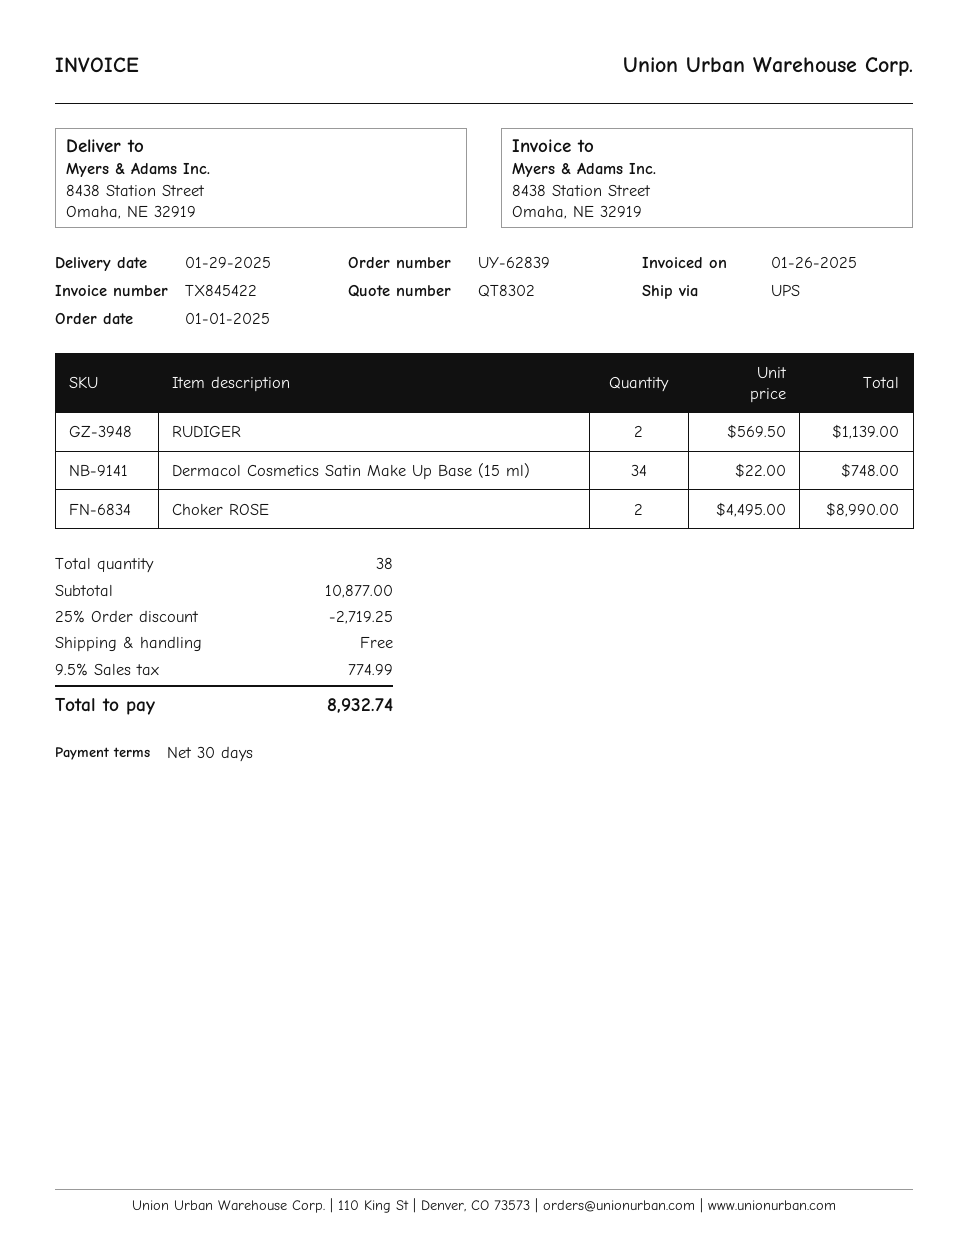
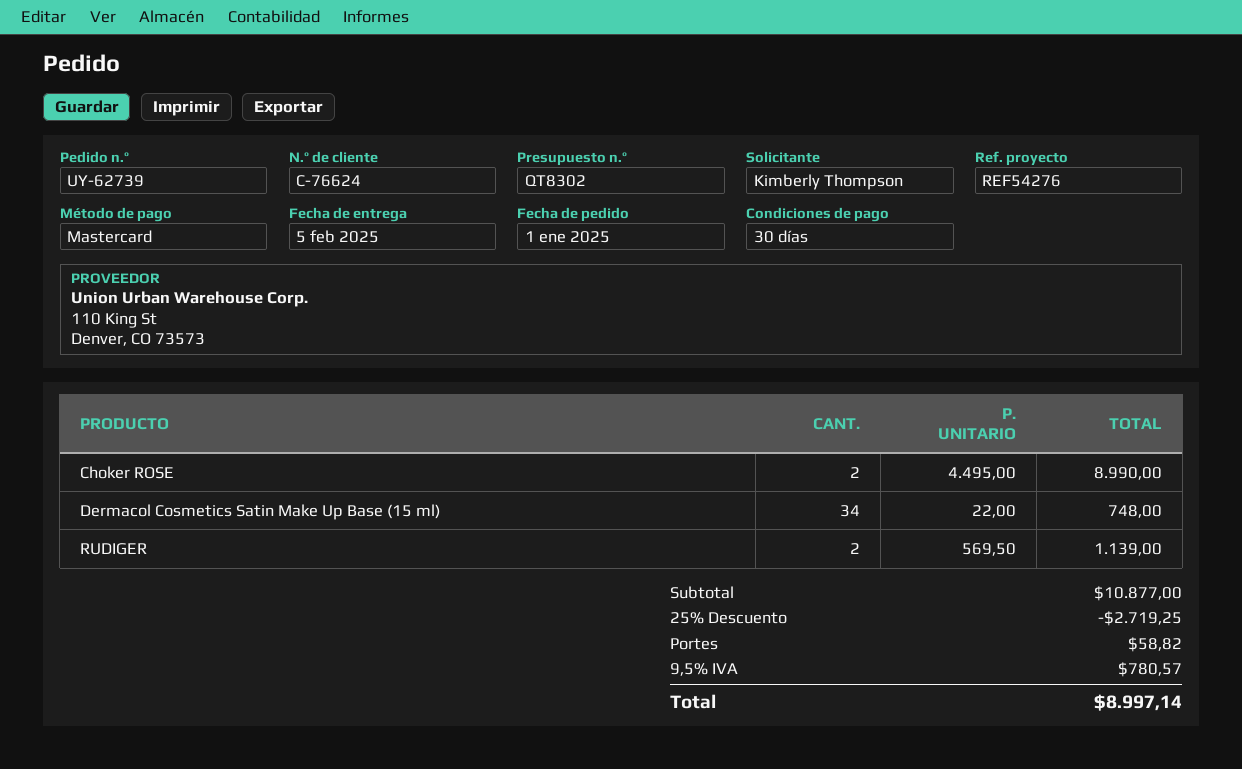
order number: UY-62839 -> UY-62739
delivery date: 2025-01-29 -> 2025-02-05
shipping: 0.00 -> 58.82
tax: 9.5% = 774.99 -> 9.5% = 780.57
total: 8932.74 -> 8997.14

